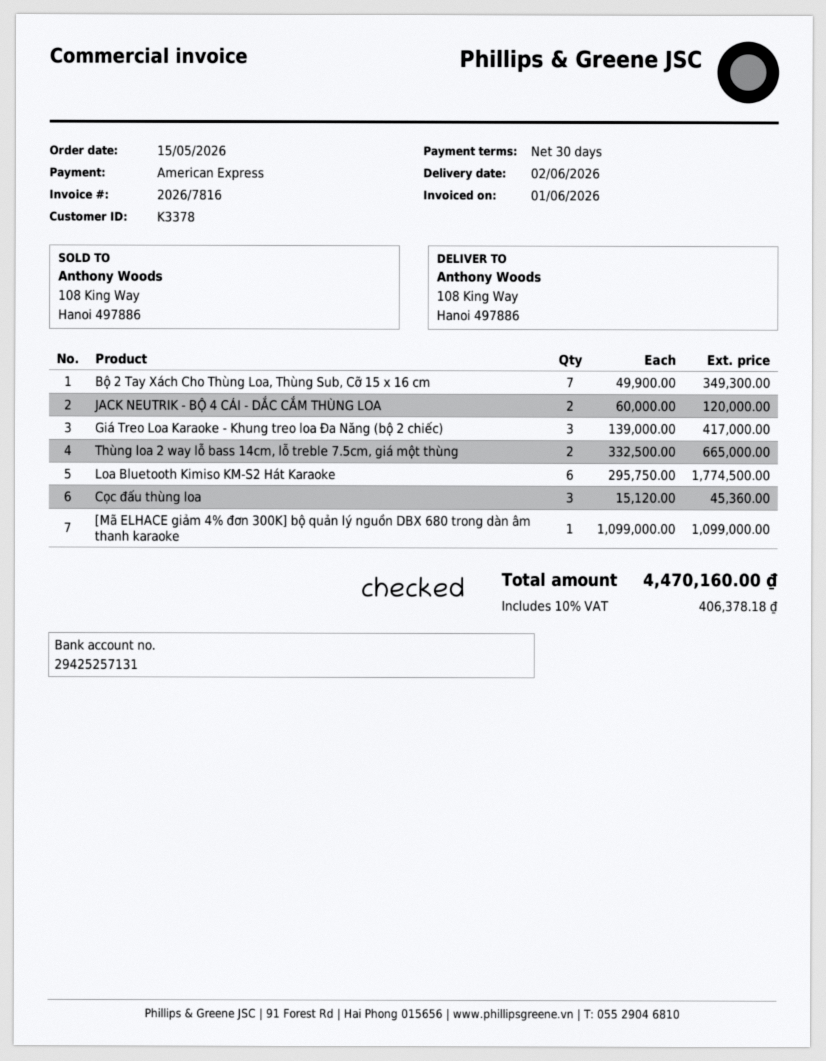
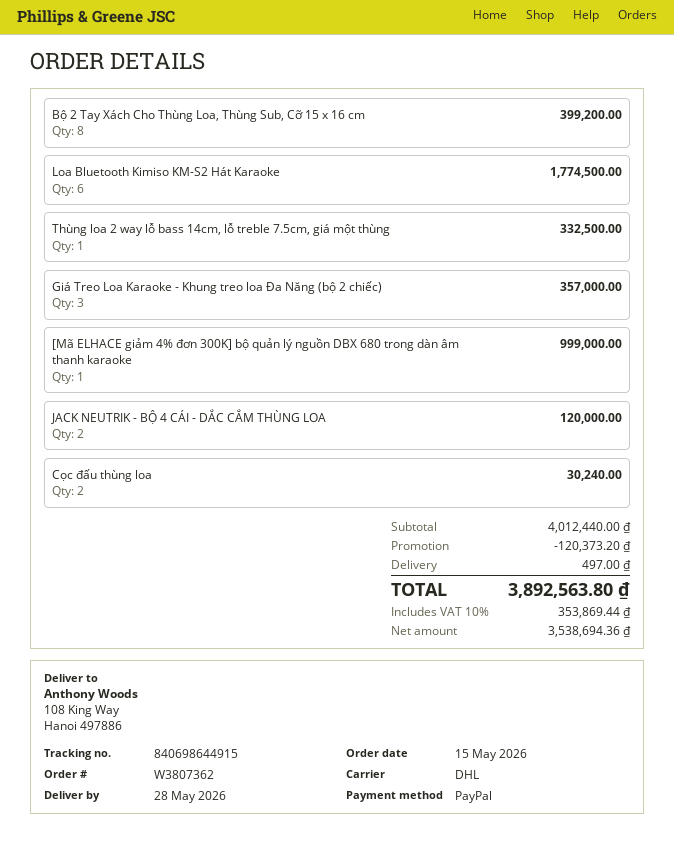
delivery date: 2026-06-02 -> 2026-05-28
payment method: American Express -> PayPal
Bộ 2 Tay Xách Cho Thùng Loa, Thùng Sub, Cỡ 15 x 16 cm: 7 for 349300.00 -> 8 for 399200.00
Giá Treo Loa Karaoke - Khung treo loa Đa Năng (bộ 2 chiếc): 3 for 417000.00 -> 3 for 357000.00
Thùng loa 2 way lỗ bass 14cm, lỗ treble 7.5cm, giá một thùng: 2 for 665000.00 -> 1 for 332500.00
Cọc đấu thùng loa: 3 for 45360.00 -> 2 for 30240.00
[Mã ELHACE giảm 4% đơn 300K] bộ quản lý nguồn DBX 680 trong dàn âm thanh karaoke: 1 for 1099000.00 -> 1 for 999000.00
discount: none -> 120373.20
shipping: none -> 497.00
tax: 10% = 406378.18 -> 10% = 353869.44
total: 4470160.00 -> 3892563.80

